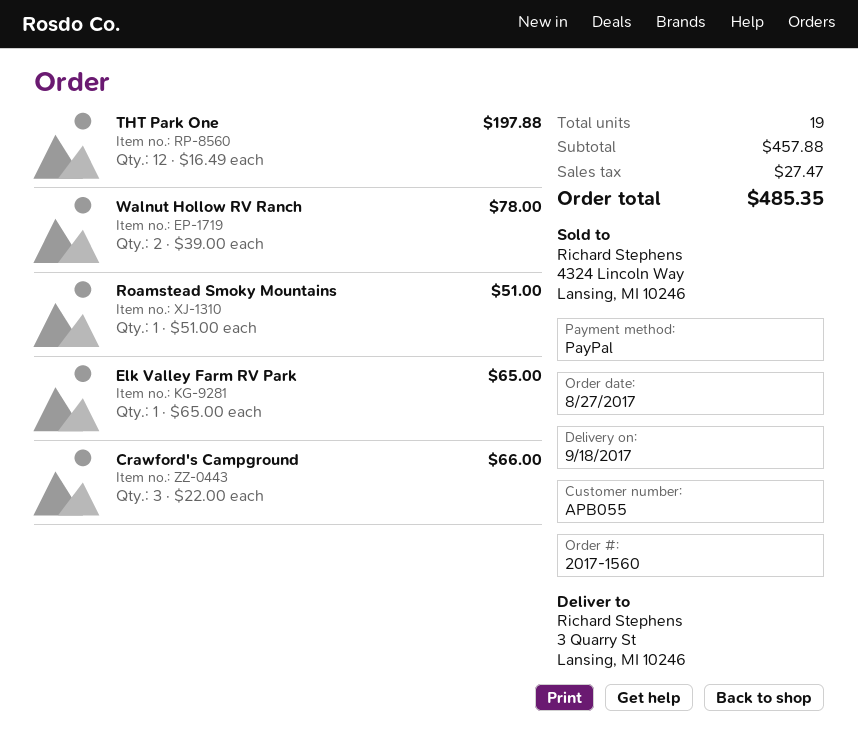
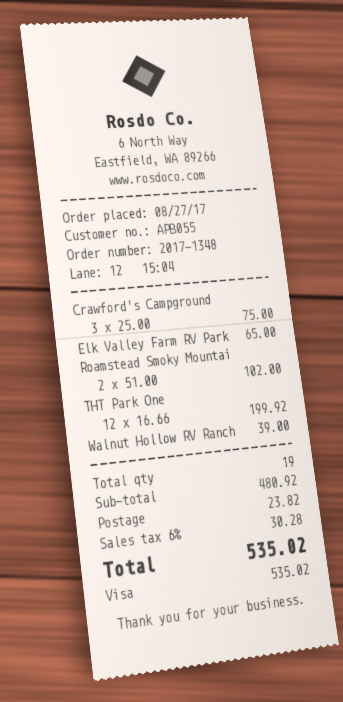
order number: 2017-1560 -> 2017-1348
payment method: PayPal -> Visa
THT Park One: 12 x 16.49 = 197.88 -> 12 x 16.66 = 199.92
Walnut Hollow RV Ranch: 2 x 39.00 = 78.00 -> 1 x 39.00 = 39.00
Roamstead Smoky Mountains: 1 x 51.00 = 51.00 -> 2 x 51.00 = 102.00
Crawford's Campground: 3 x 22.00 = 66.00 -> 3 x 25.00 = 75.00
subtotal: 457.88 -> 480.92
shipping: none -> 23.82
tax: 27.47 -> 30.28
total: 485.35 -> 535.02

